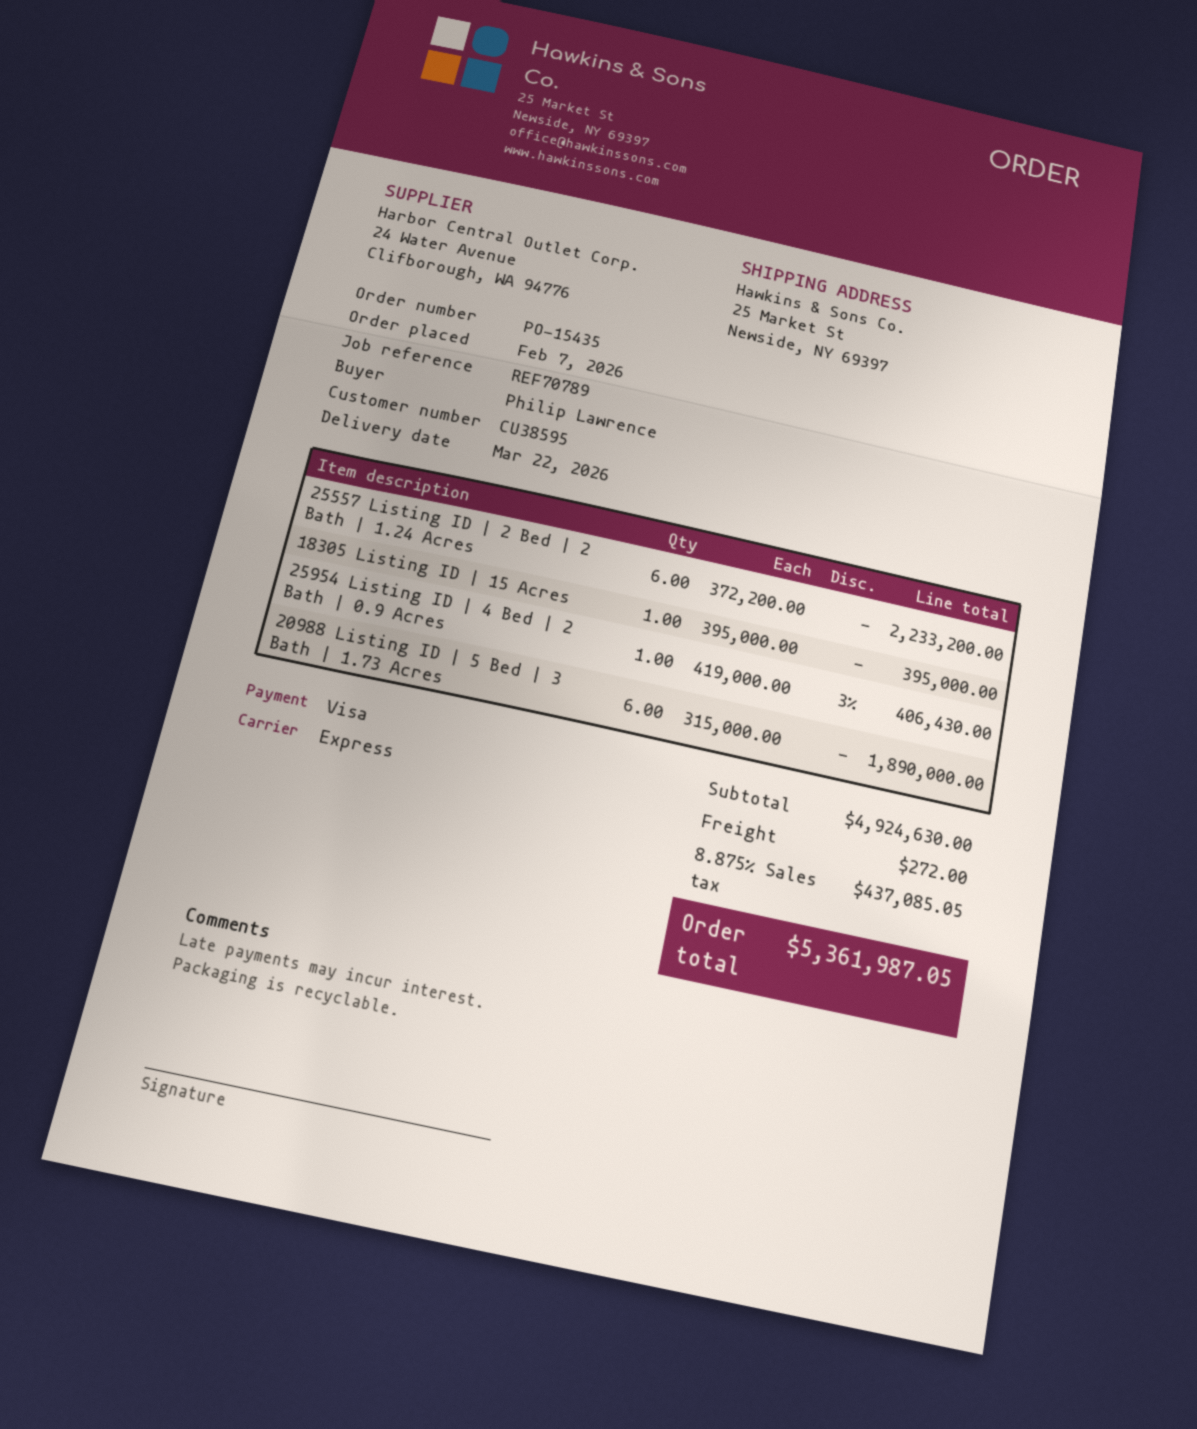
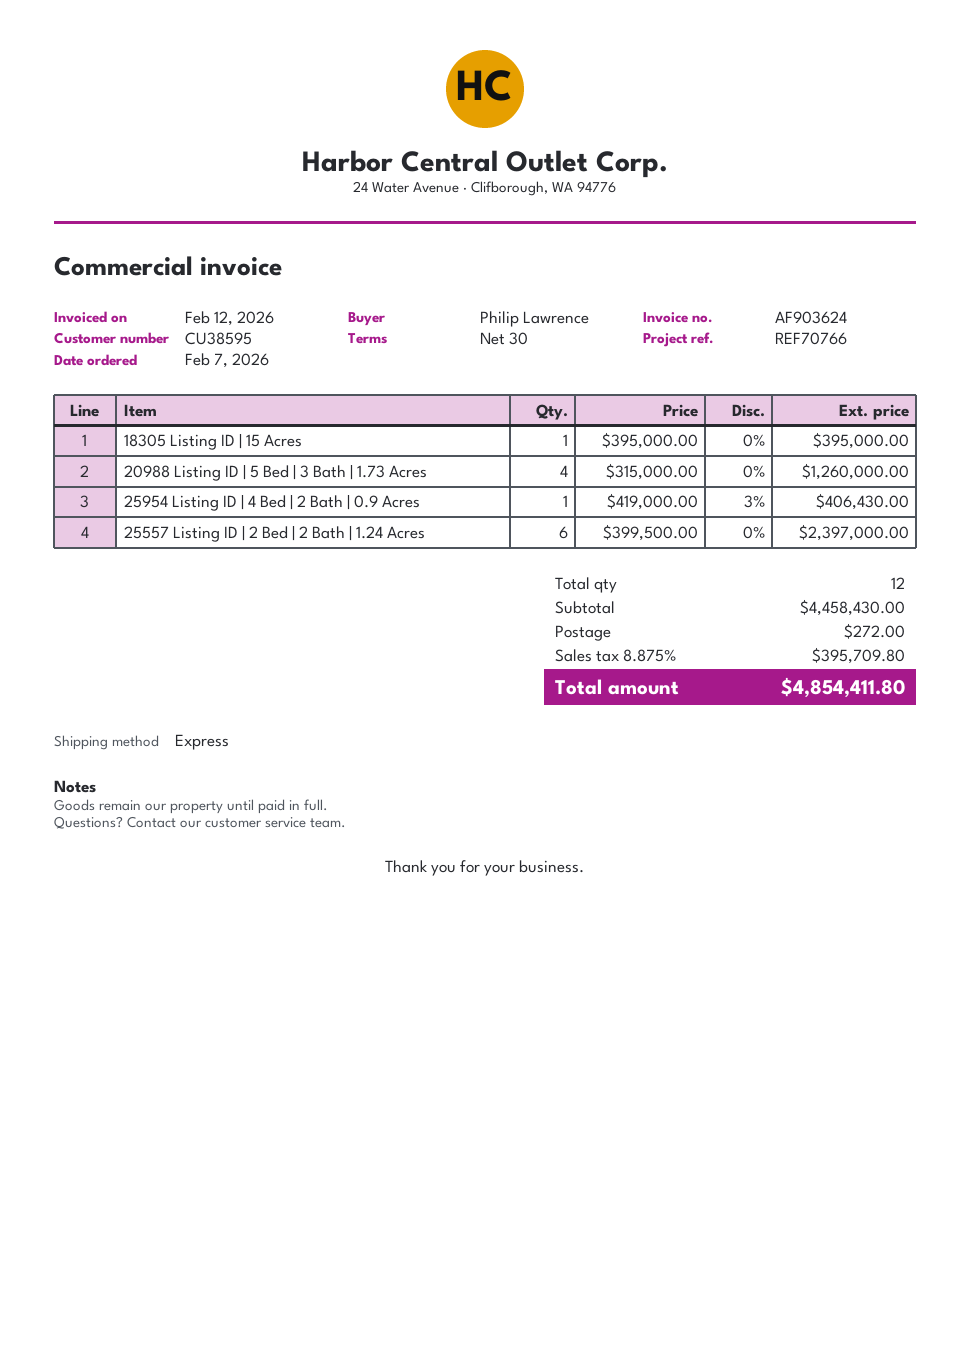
reference: REF70789 -> REF70766
25557 Listing ID | 2 Bed | 2 Bath | 1.24 Acres: 6 x 372200.00 = 2233200.00 -> 6 x 399500.00 = 2397000.00
20988 Listing ID | 5 Bed | 3 Bath | 1.73 Acres: 6 x 315000.00 = 1890000.00 -> 4 x 315000.00 = 1260000.00
subtotal: 4924630.00 -> 4458430.00
tax: 8.875% = 437085.05 -> 8.875% = 395709.80
total: 5361987.05 -> 4854411.80

